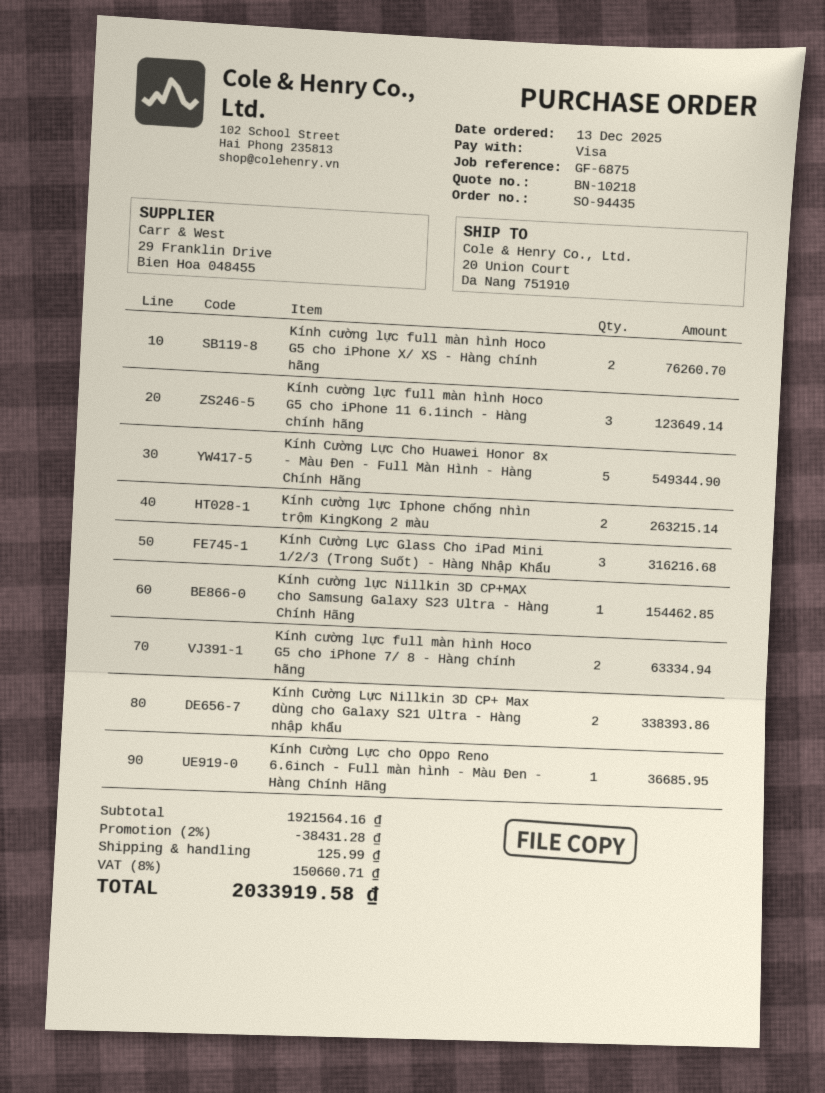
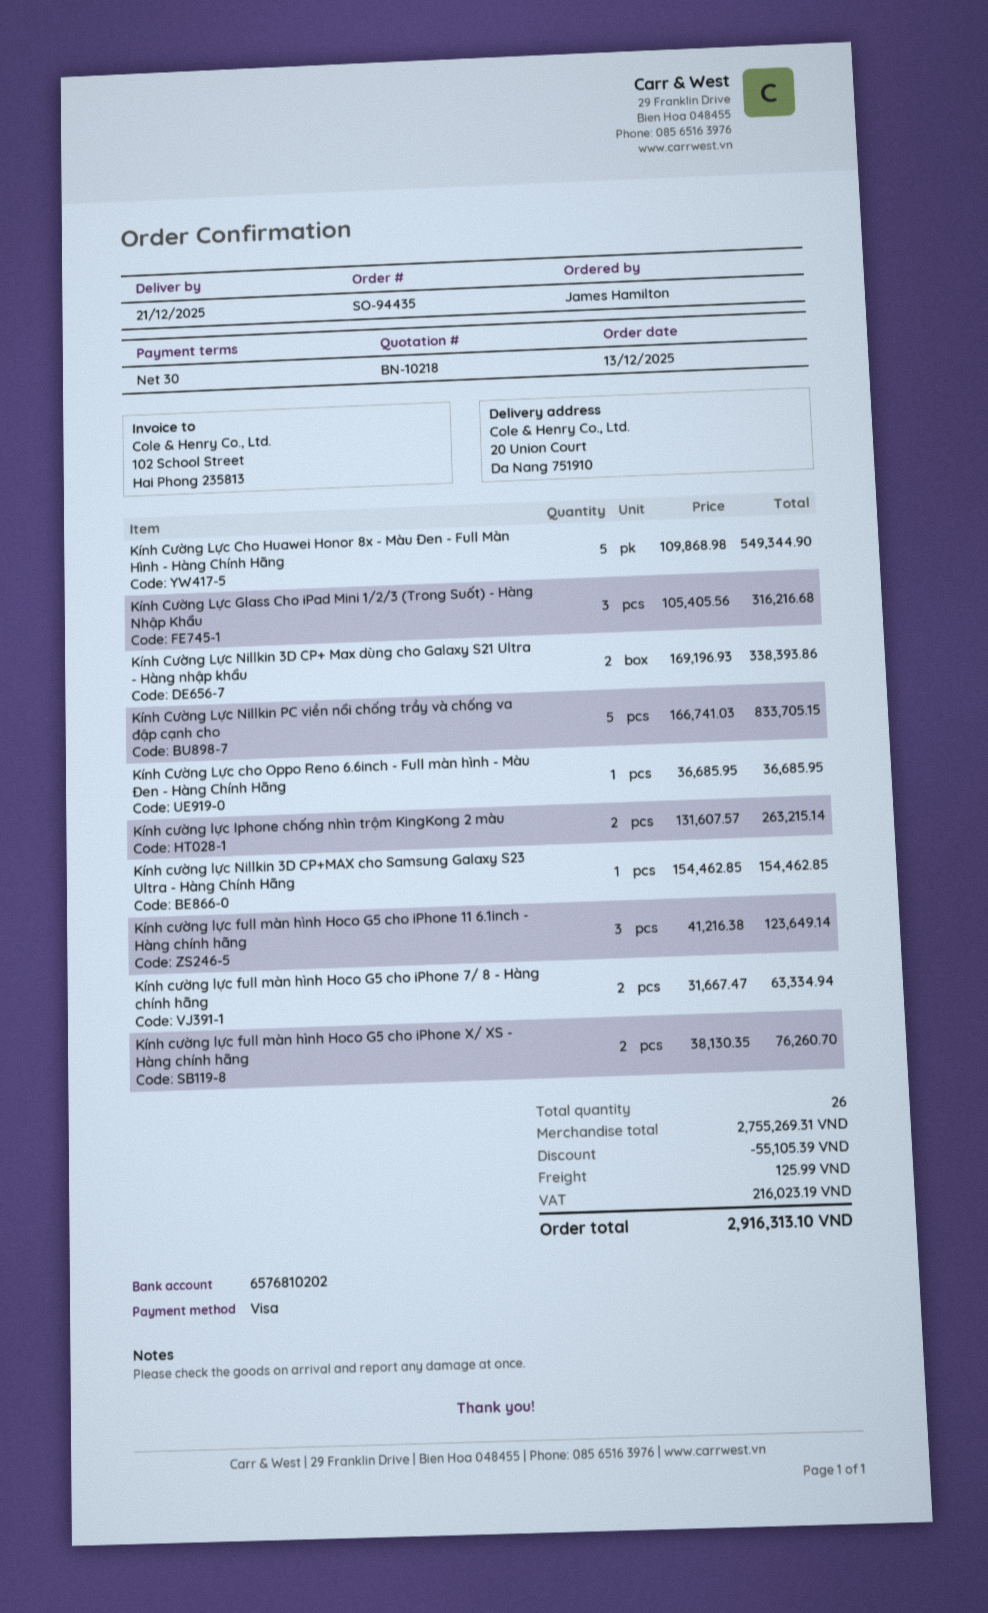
Kính Cường Lực Nillkin PC viền nổi chống trầy và chống va đập cạnh cho: none -> 5 for 833705.15
subtotal: 1921564.16 -> 2755269.31
discount: 38431.28 -> 55105.39
tax: 150660.71 -> 216023.19
total: 2033919.58 -> 2916313.10

